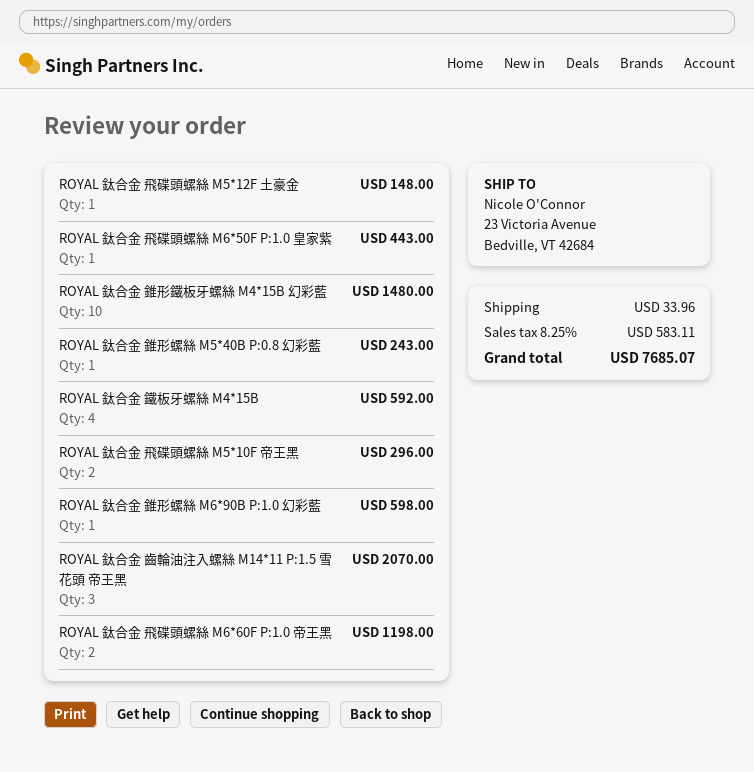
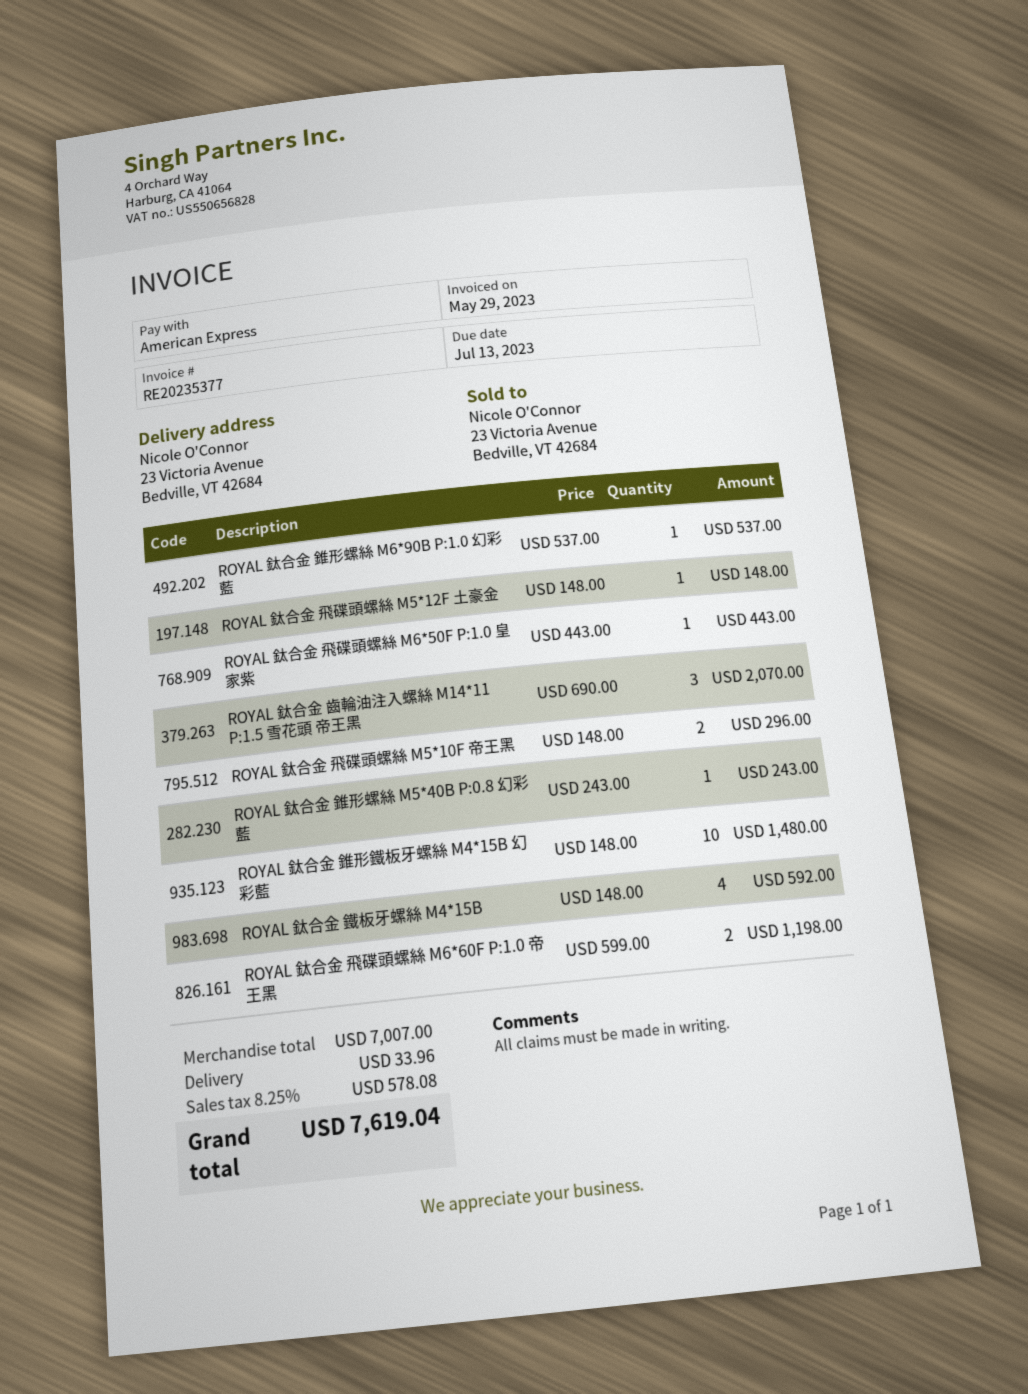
ROYAL 鈦合金 錐形螺絲 M6*90B P:1.0 幻彩藍: 1 for 598.00 -> 1 for 537.00
tax: 8.25% = 583.11 -> 8.25% = 578.08
total: 7685.07 -> 7619.04

